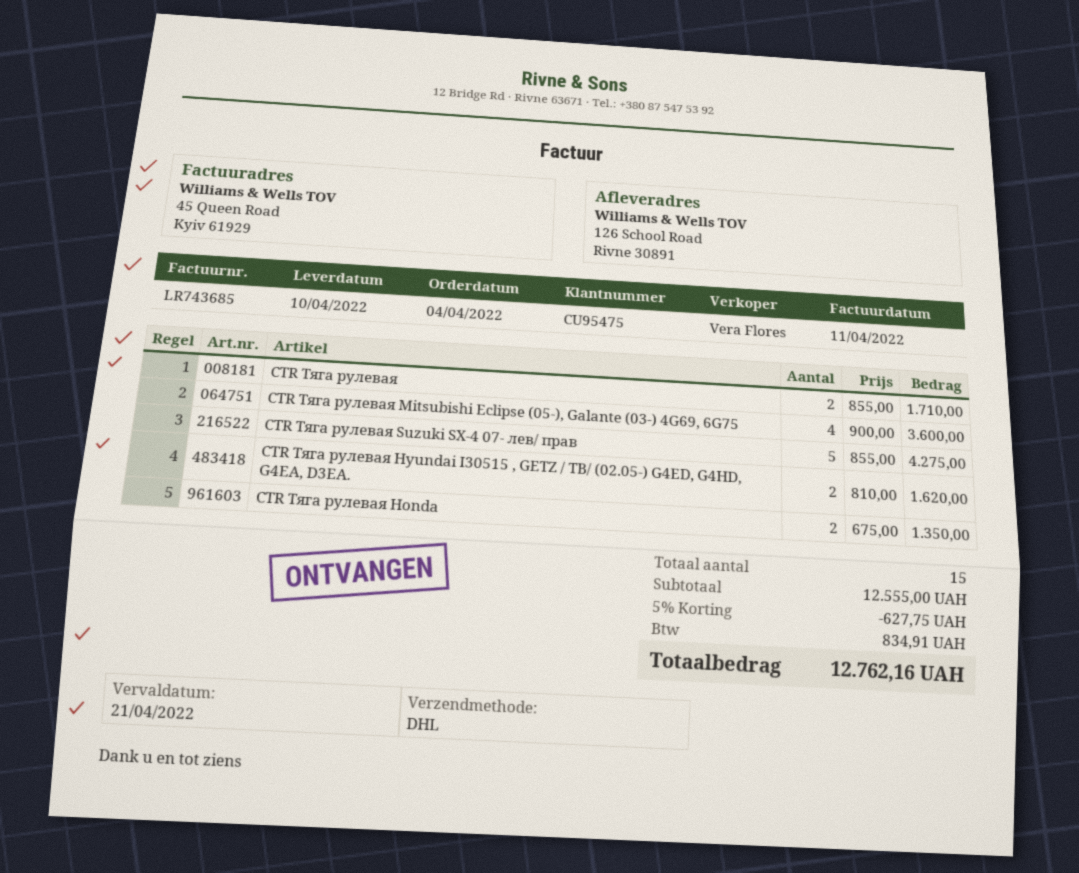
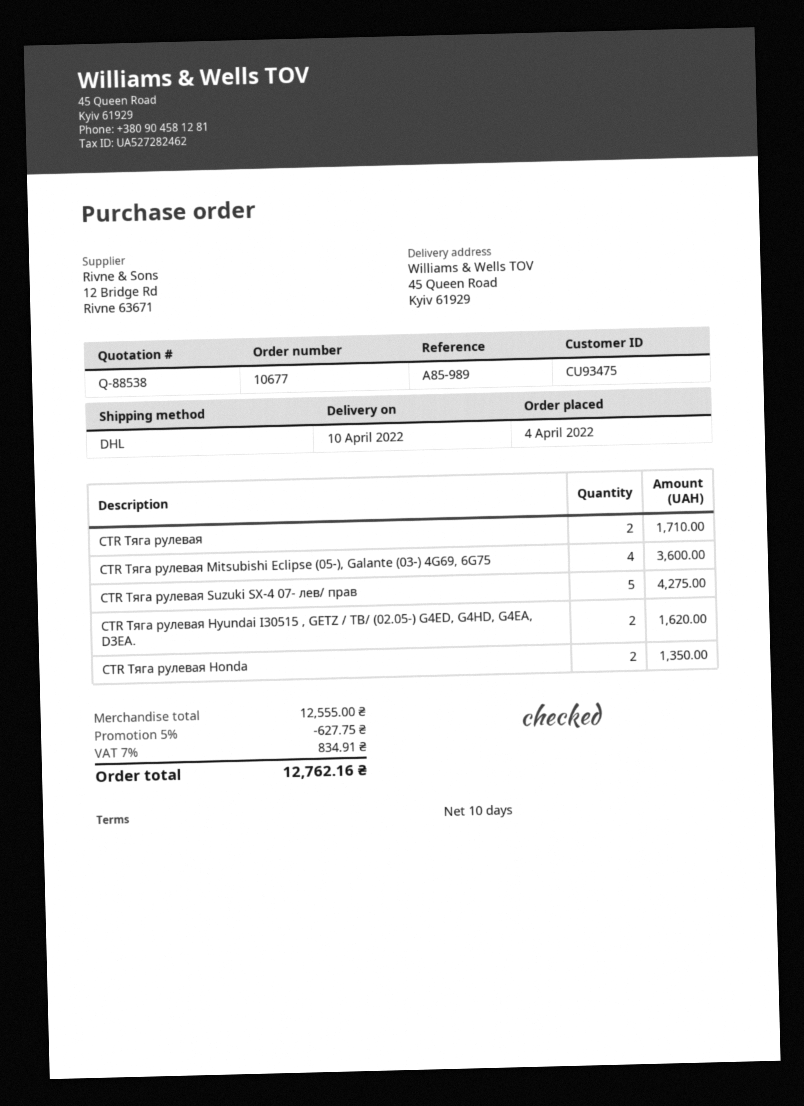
customer number: CU95475 -> CU93475
ship to: 126 School Road, Rivne 30891 -> 45 Queen Road, Kyiv 61929

